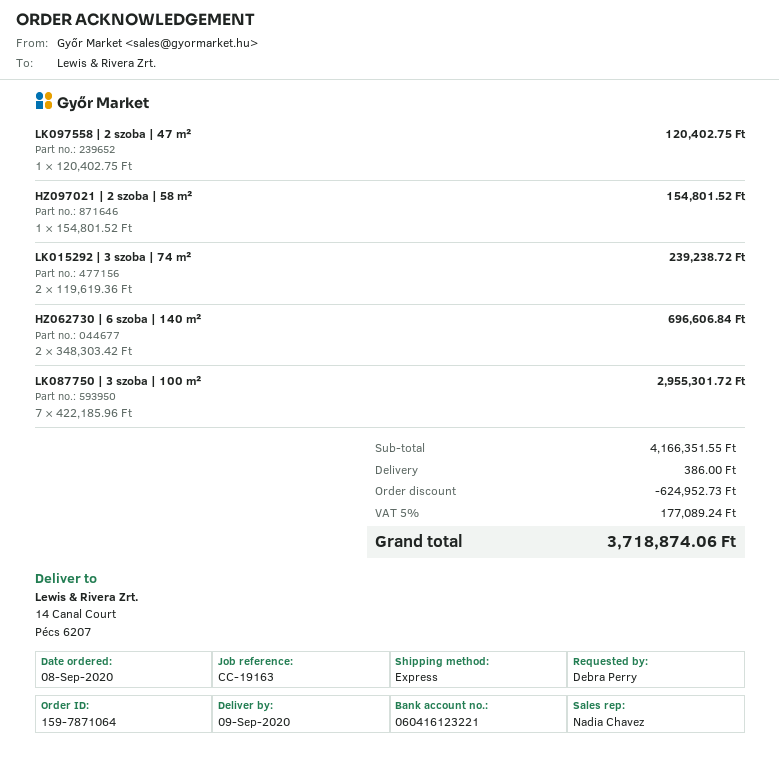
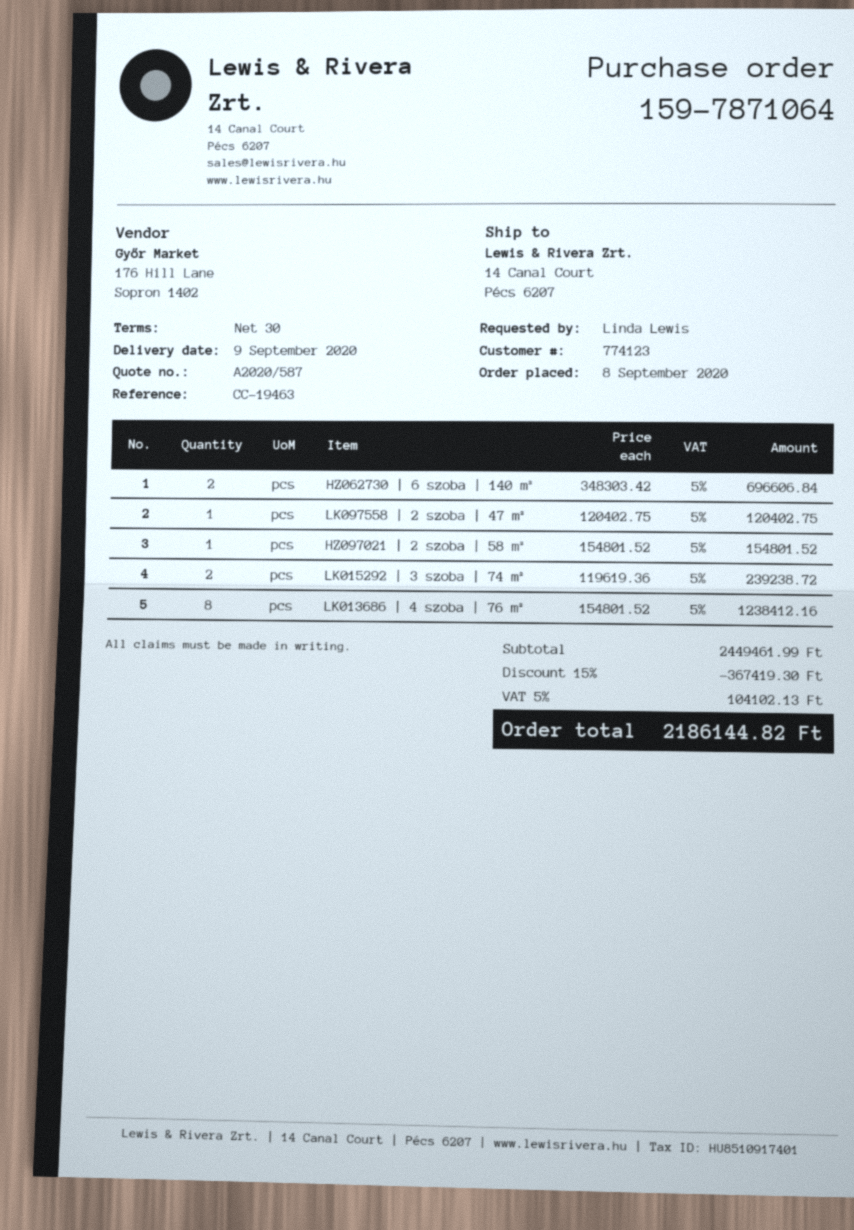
reference: CC-19163 -> CC-19463
ordered by: Debra Perry -> Linda Lewis
LK087750 | 3 szoba | 100 m²: 7 x 422185.96 = 2955301.72 -> none
LK013686 | 4 szoba | 76 m²: none -> 8 x 154801.52 = 1238412.16
subtotal: 4166351.55 -> 2449461.99
discount: 624952.73 -> 367419.30
shipping: 386.00 -> none
tax: 5% = 177089.24 -> 5% = 104102.13
total: 3718874.06 -> 2186144.82

